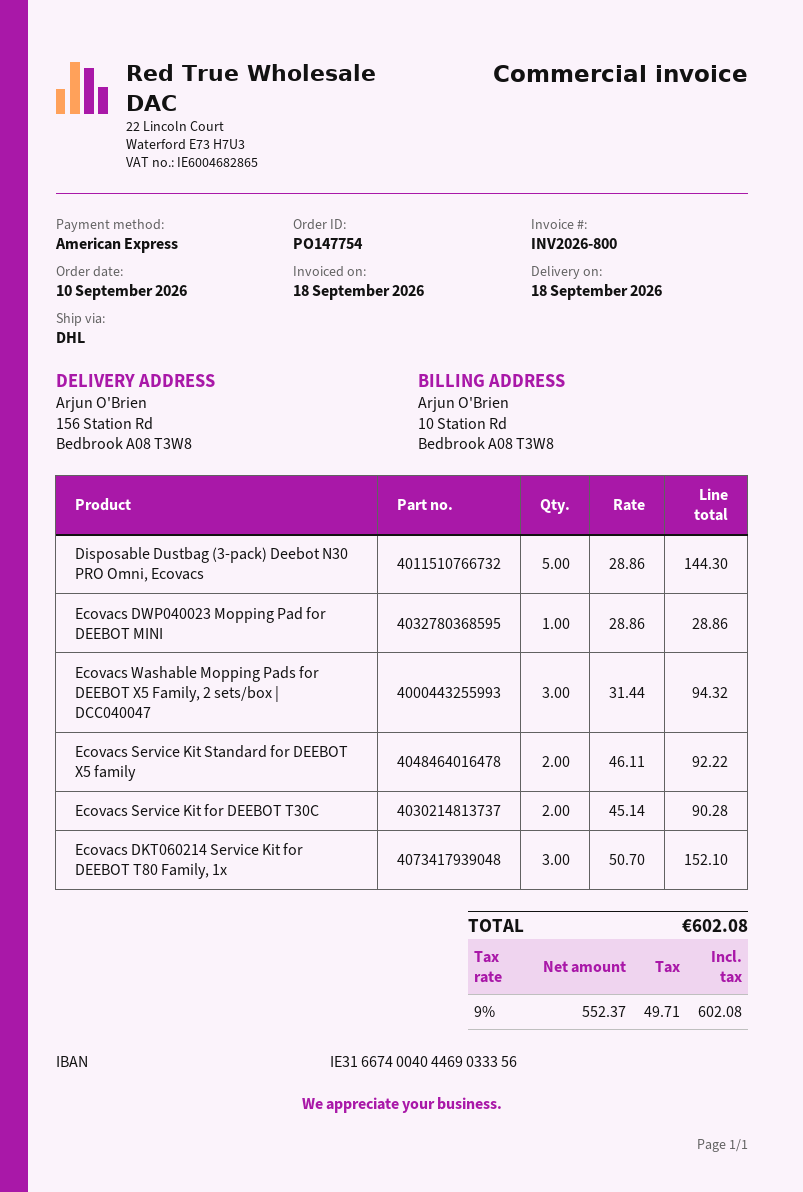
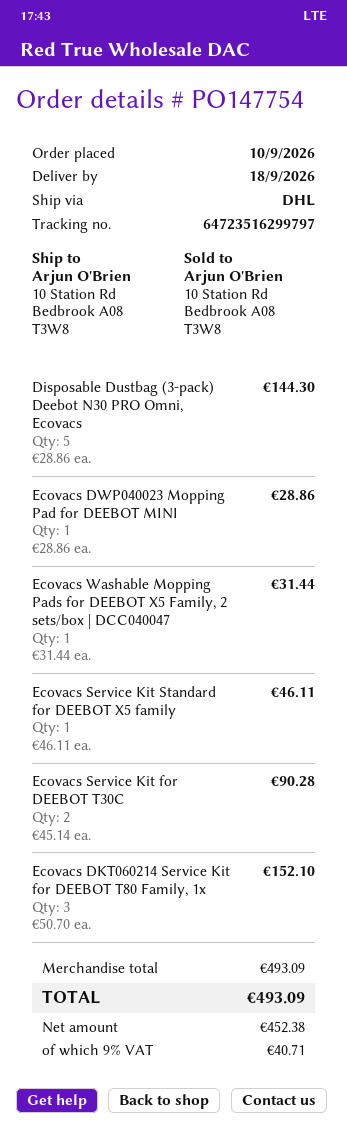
ship to: 156 Station Rd, Bedbrook A08 T3W8 -> 10 Station Rd, Bedbrook A08 T3W8
Ecovacs Washable Mopping Pads for DEEBOT X5 Family, 2 sets/box | DCC040047: 3 x 31.44 = 94.32 -> 1 x 31.44 = 31.44
Ecovacs Service Kit Standard for DEEBOT X5 family: 2 x 46.11 = 92.22 -> 1 x 46.11 = 46.11
net: 552.37 -> 452.38
tax: 9% = 49.71 -> 9% = 40.71
total: 602.08 -> 493.09

